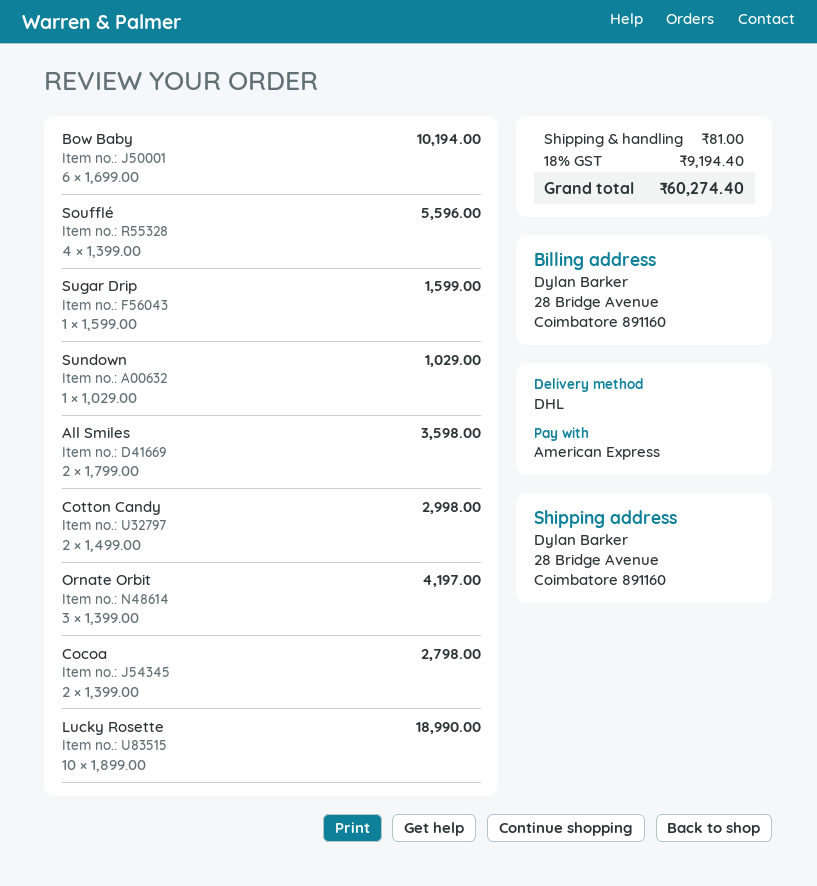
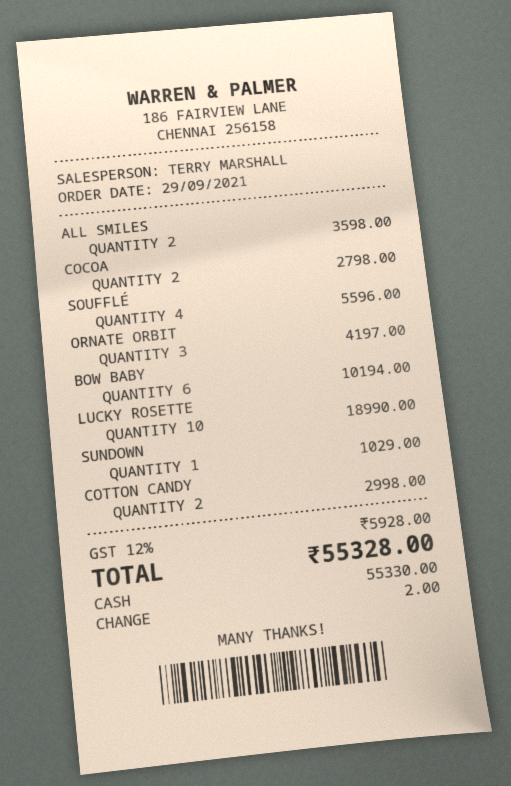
payment method: American Express -> cash
Sugar Drip: 1 for 1599.00 -> none
shipping: 81.00 -> none
tax: 18% = 9194.40 -> 12% = 5928.00
total: 60274.40 -> 55328.00

